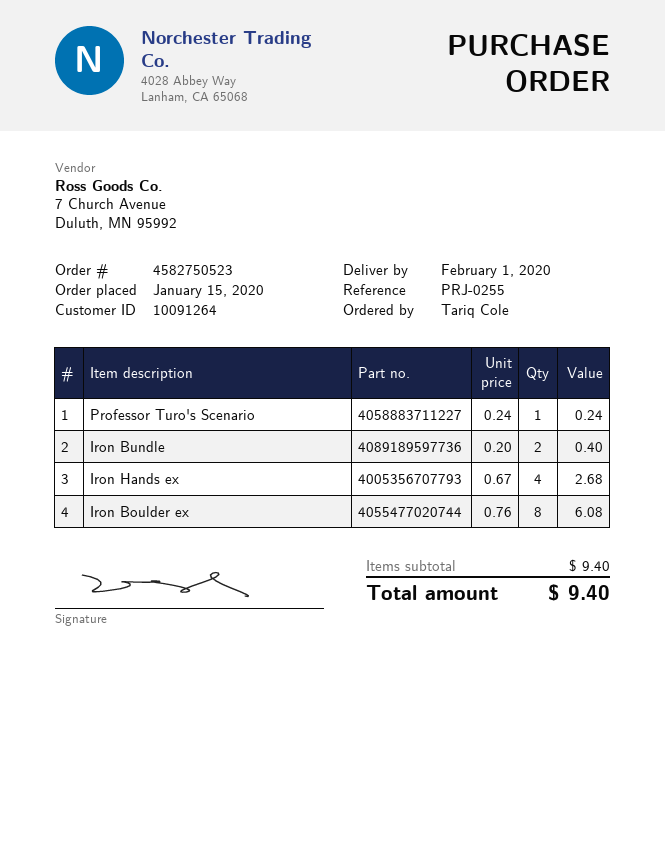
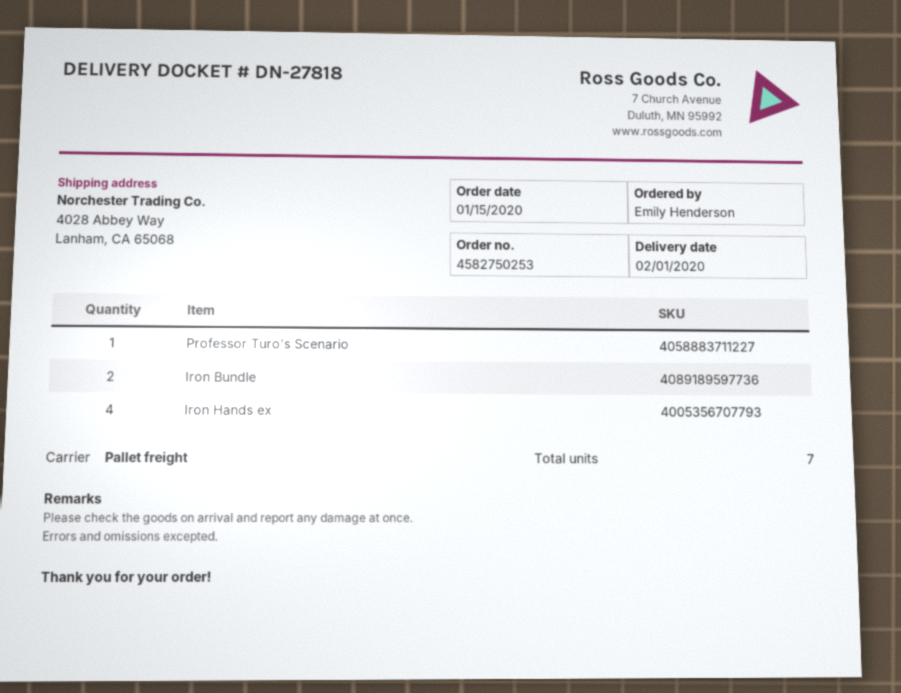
order number: 4582750523 -> 4582750253
ordered by: Tariq Cole -> Emily Henderson
Iron Boulder ex: 8 -> none

